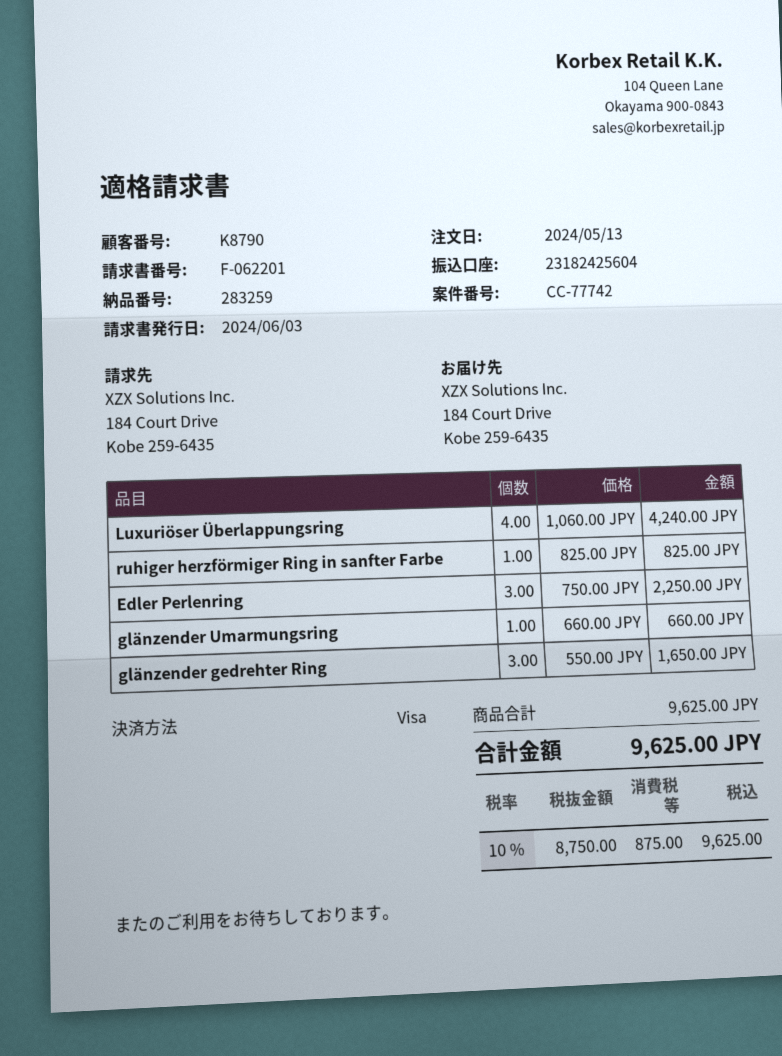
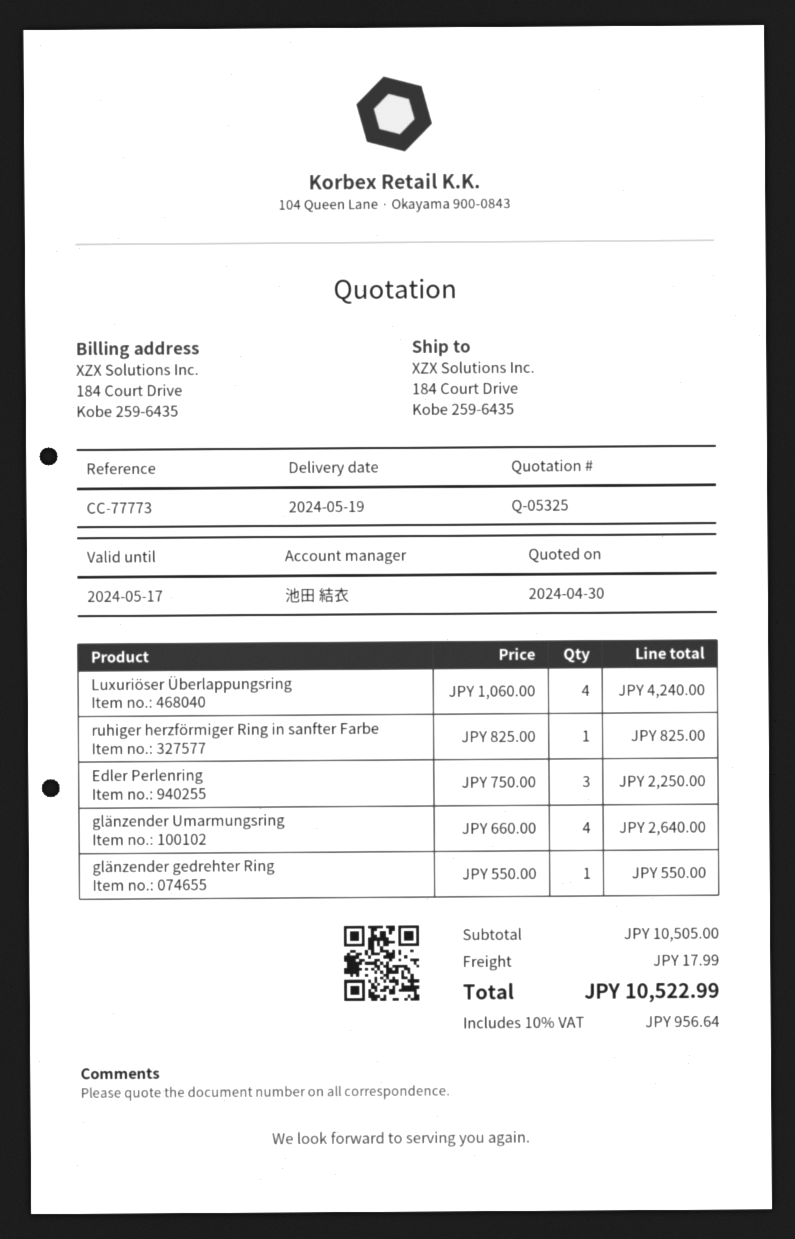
reference: CC-77742 -> CC-77773
glänzender Umarmungsring: 1 x 660.00 = 660.00 -> 4 x 660.00 = 2640.00
glänzender gedrehter Ring: 3 x 550.00 = 1650.00 -> 1 x 550.00 = 550.00
subtotal: 9625.00 -> 10505.00
shipping: none -> 17.99
tax: 10% = 875.00 -> 10% = 956.64
total: 9625.00 -> 10522.99

